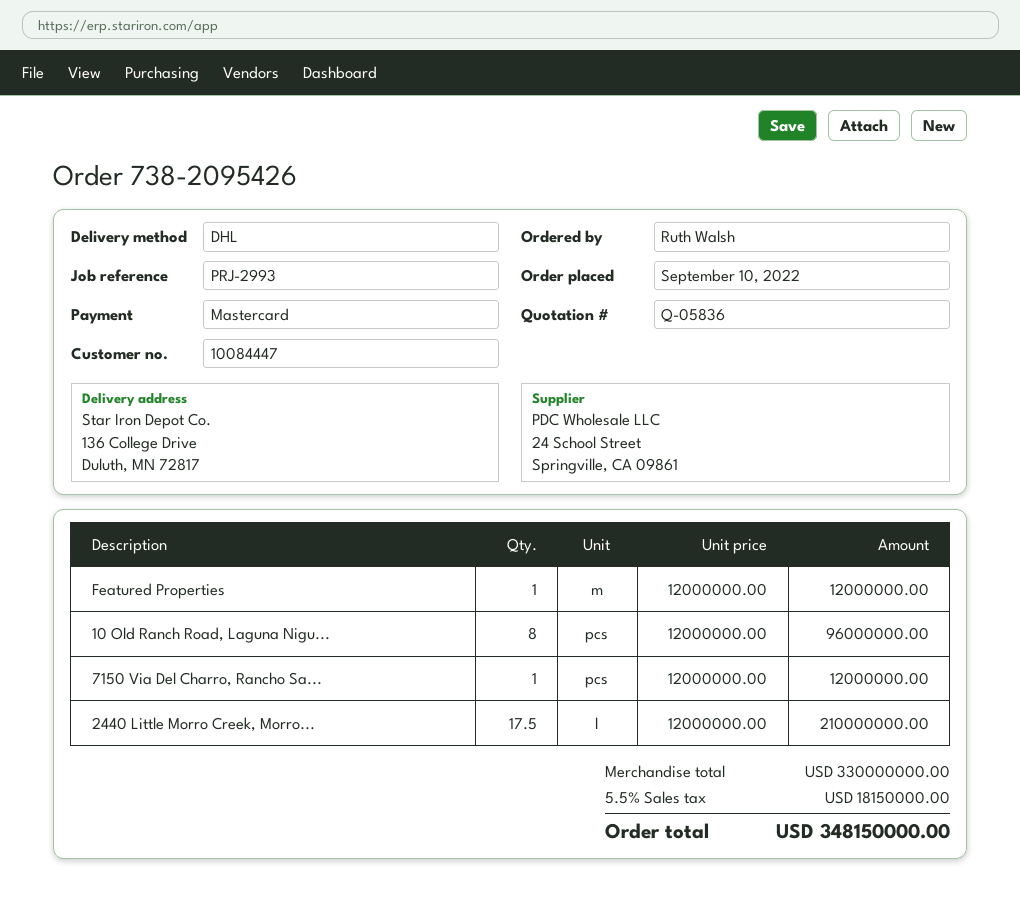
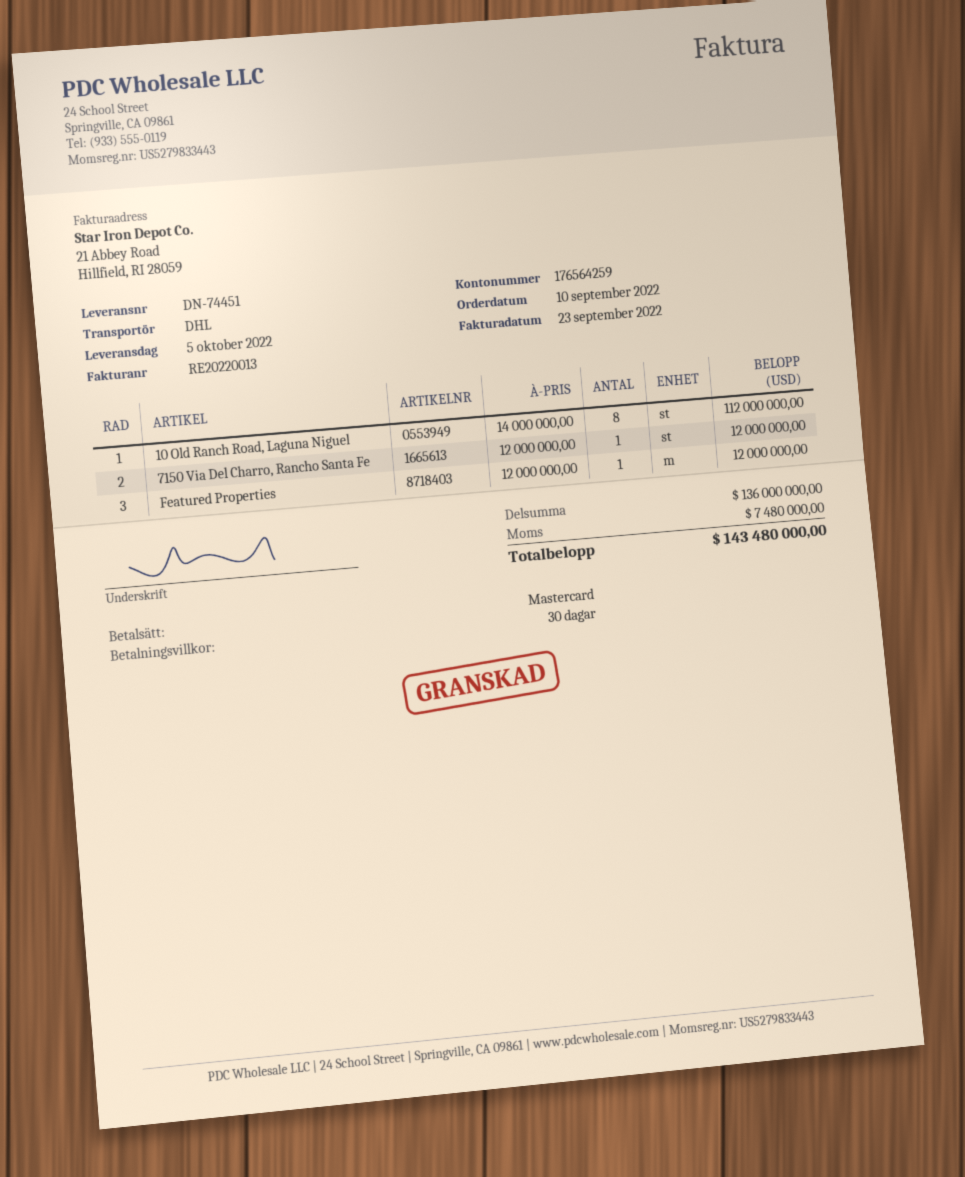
10 Old Ranch Road, Laguna Nigu...: 8 x 12000000.00 = 96000000.00 -> 8 x 14000000.00 = 112000000.00
2440 Little Morro Creek, Morro...: 17.5 x 12000000.00 = 210000000.00 -> none
subtotal: 330000000.00 -> 136000000.00
tax: 18150000.00 -> 7480000.00
total: 348150000.00 -> 143480000.00

